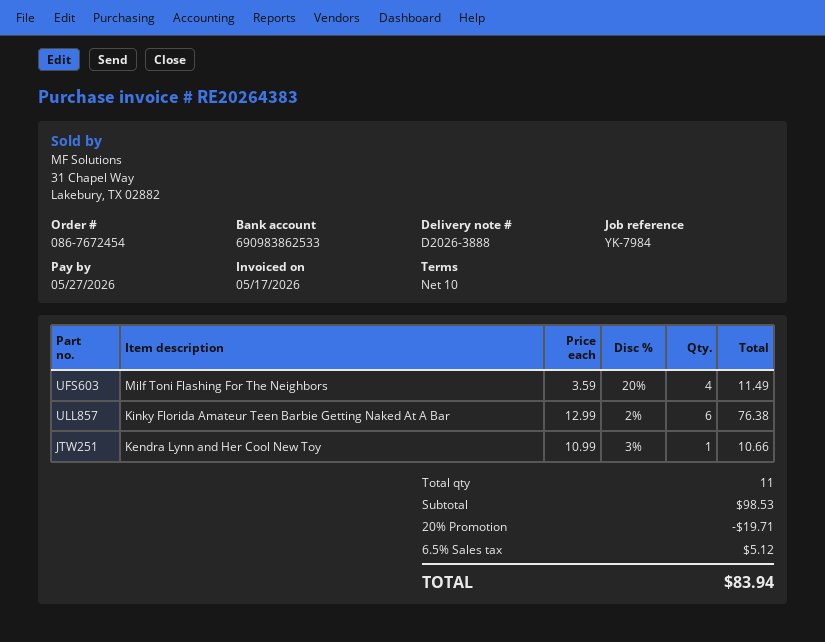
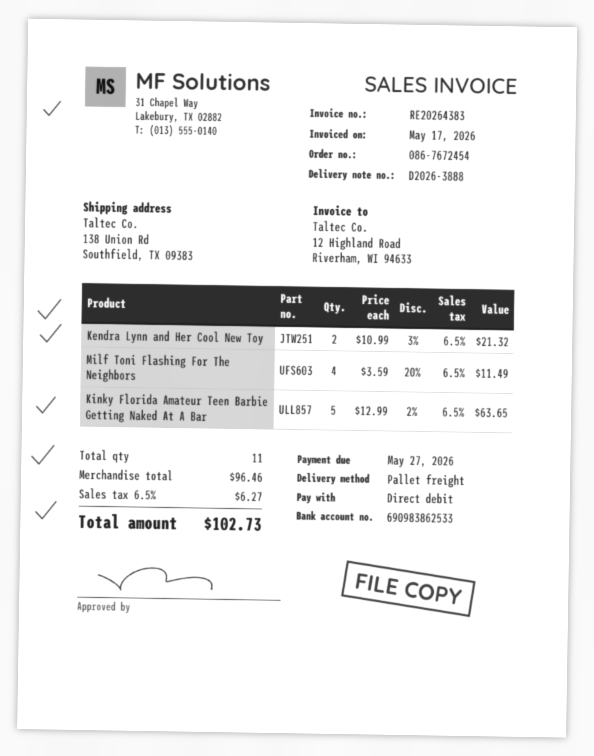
Kinky Florida Amateur Teen Barbie Getting Naked At A Bar: 6 x 12.99 - 2% = 76.38 -> 5 x 12.99 - 2% = 63.65
Kendra Lynn and Her Cool New Toy: 1 x 10.99 - 3% = 10.66 -> 2 x 10.99 - 3% = 21.32
subtotal: 98.53 -> 96.46
discount: 20% = 19.71 -> none
tax: 6.5% = 5.12 -> 6.5% = 6.27
total: 83.94 -> 102.73

